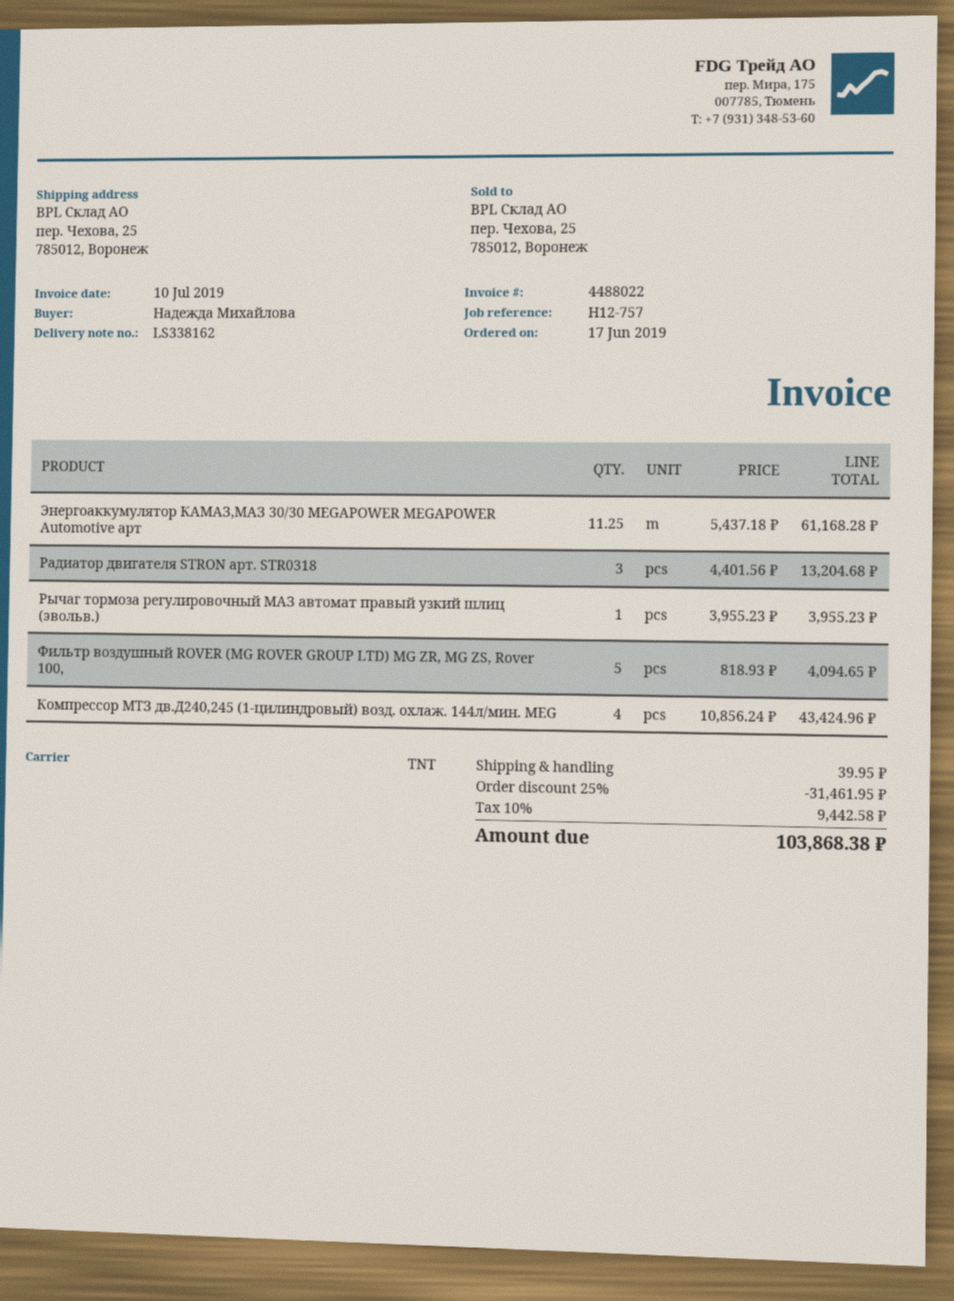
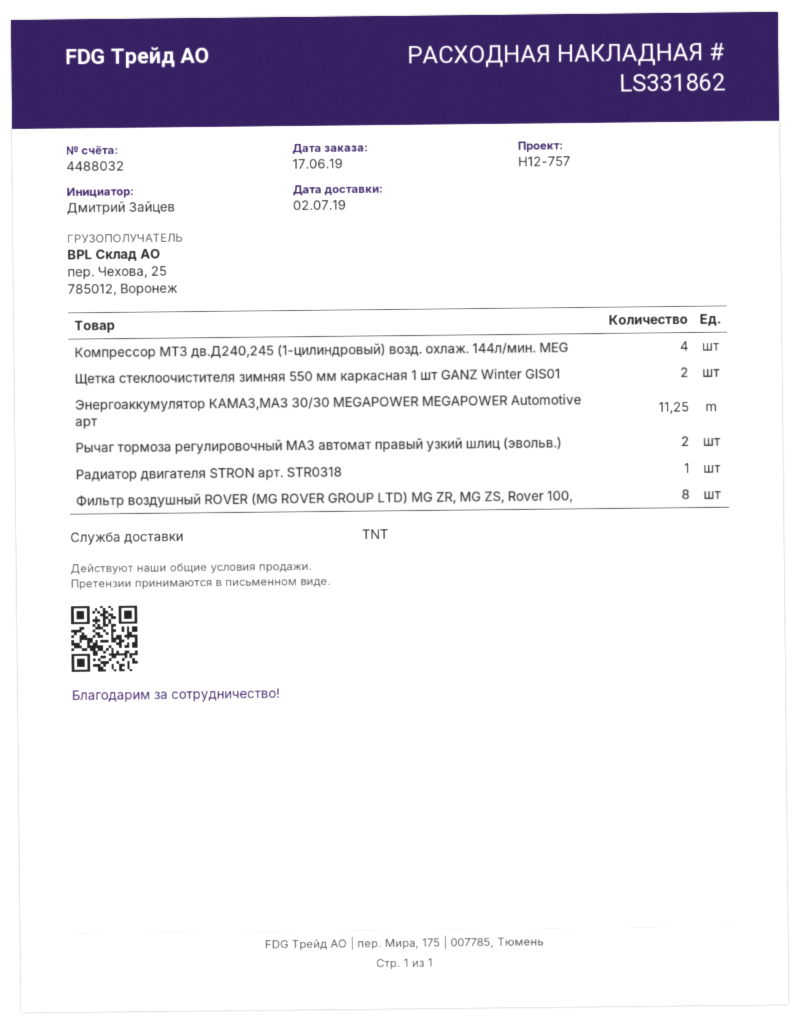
delivery note number: LS338162 -> LS331862
invoice number: 4488022 -> 4488032
ordered by: Надежда Михайлова -> Дмитрий Зайцев
Радиатор двигателя STRON арт. STR0318: 3 -> 1
Рычаг тормоза регулировочный МАЗ автомат правый узкий шлиц (эвольв.): 1 -> 2
Фильтр воздушный ROVER (MG ROVER GROUP LTD) MG ZR, MG ZS, Rover 100,: 5 -> 8
Щетка стеклоочистителя зимняя 550 мм каркасная 1 шт GANZ Winter GIS01: none -> 2

